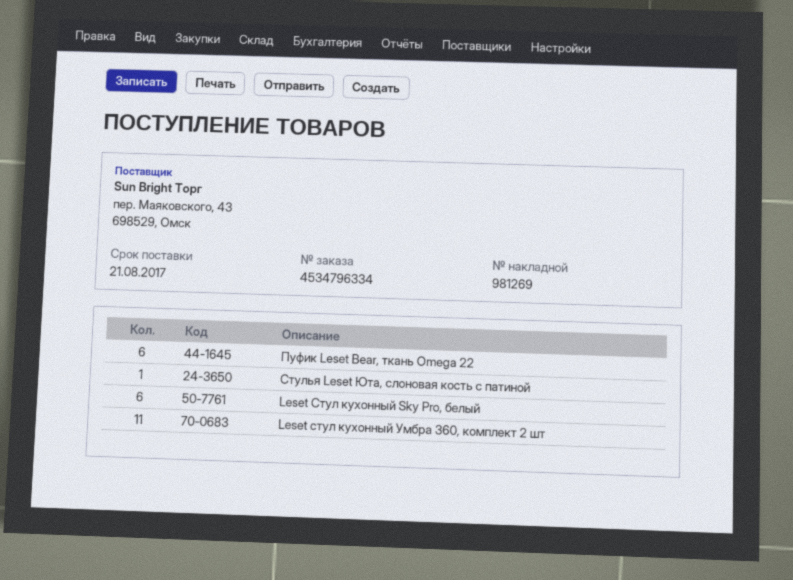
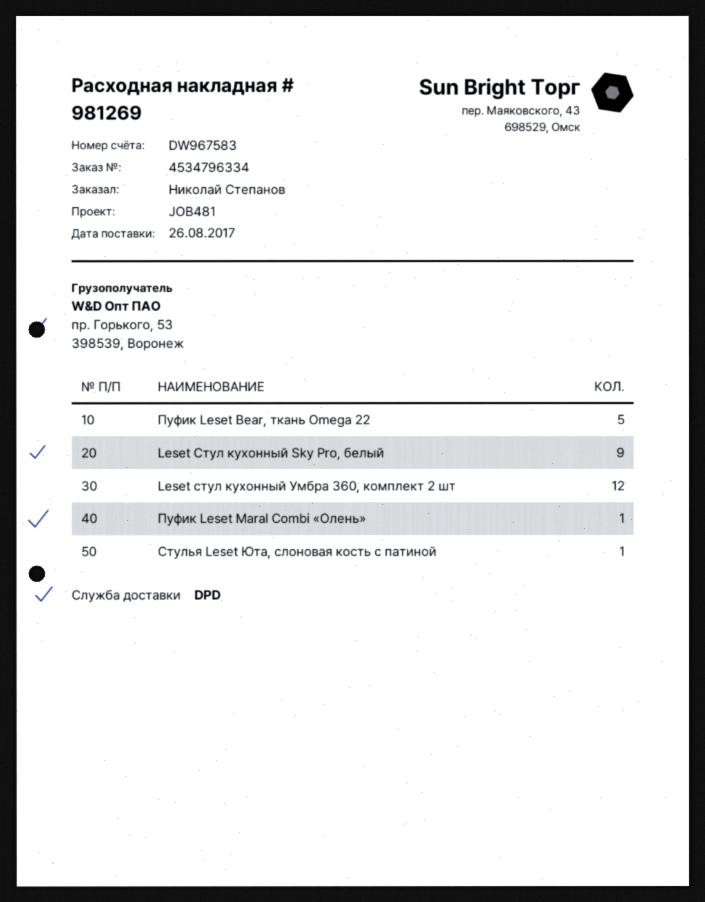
delivery date: 2017-08-21 -> 2017-08-26
Пуфик Leset Bear, ткань Omega 22: 6 -> 5
Leset Стул кухонный Sky Pro, белый: 6 -> 9
Leset стул кухонный Умбра 360, комплект 2 шт: 11 -> 12
Пуфик Leset Maral Combi «Олень»: none -> 1

